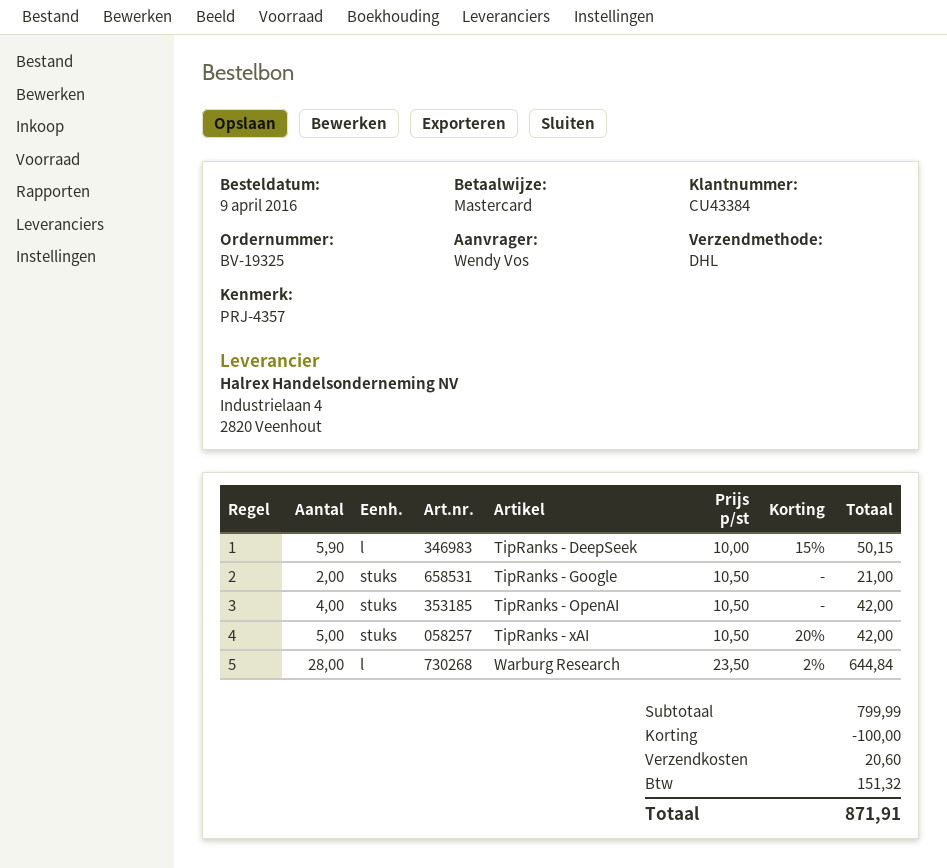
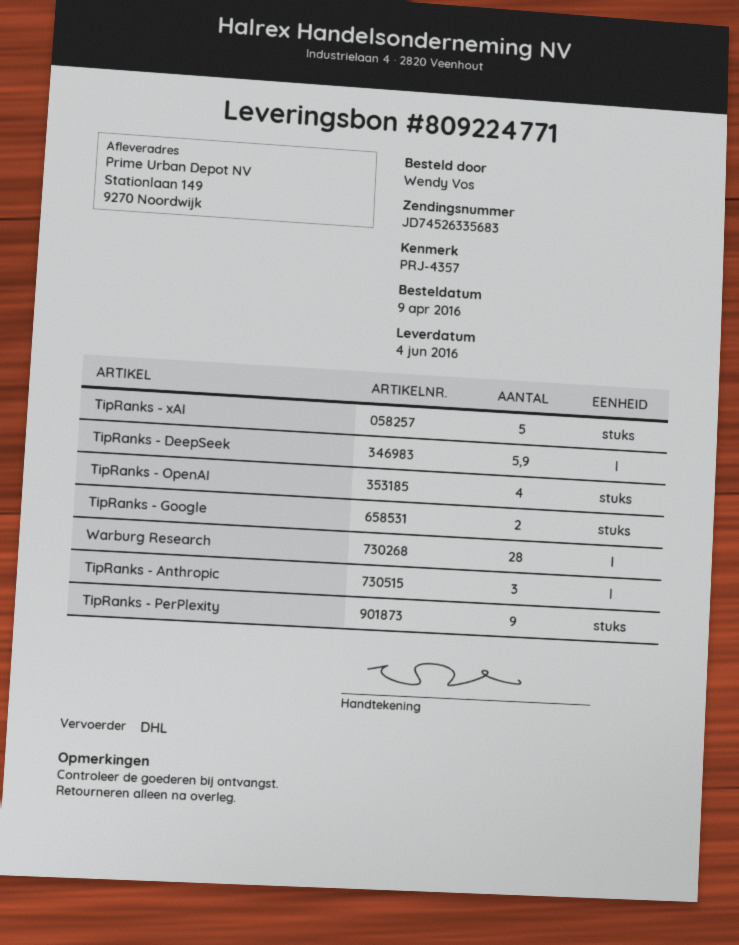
TipRanks - Anthropic: none -> 3
TipRanks - PerPlexity: none -> 9

